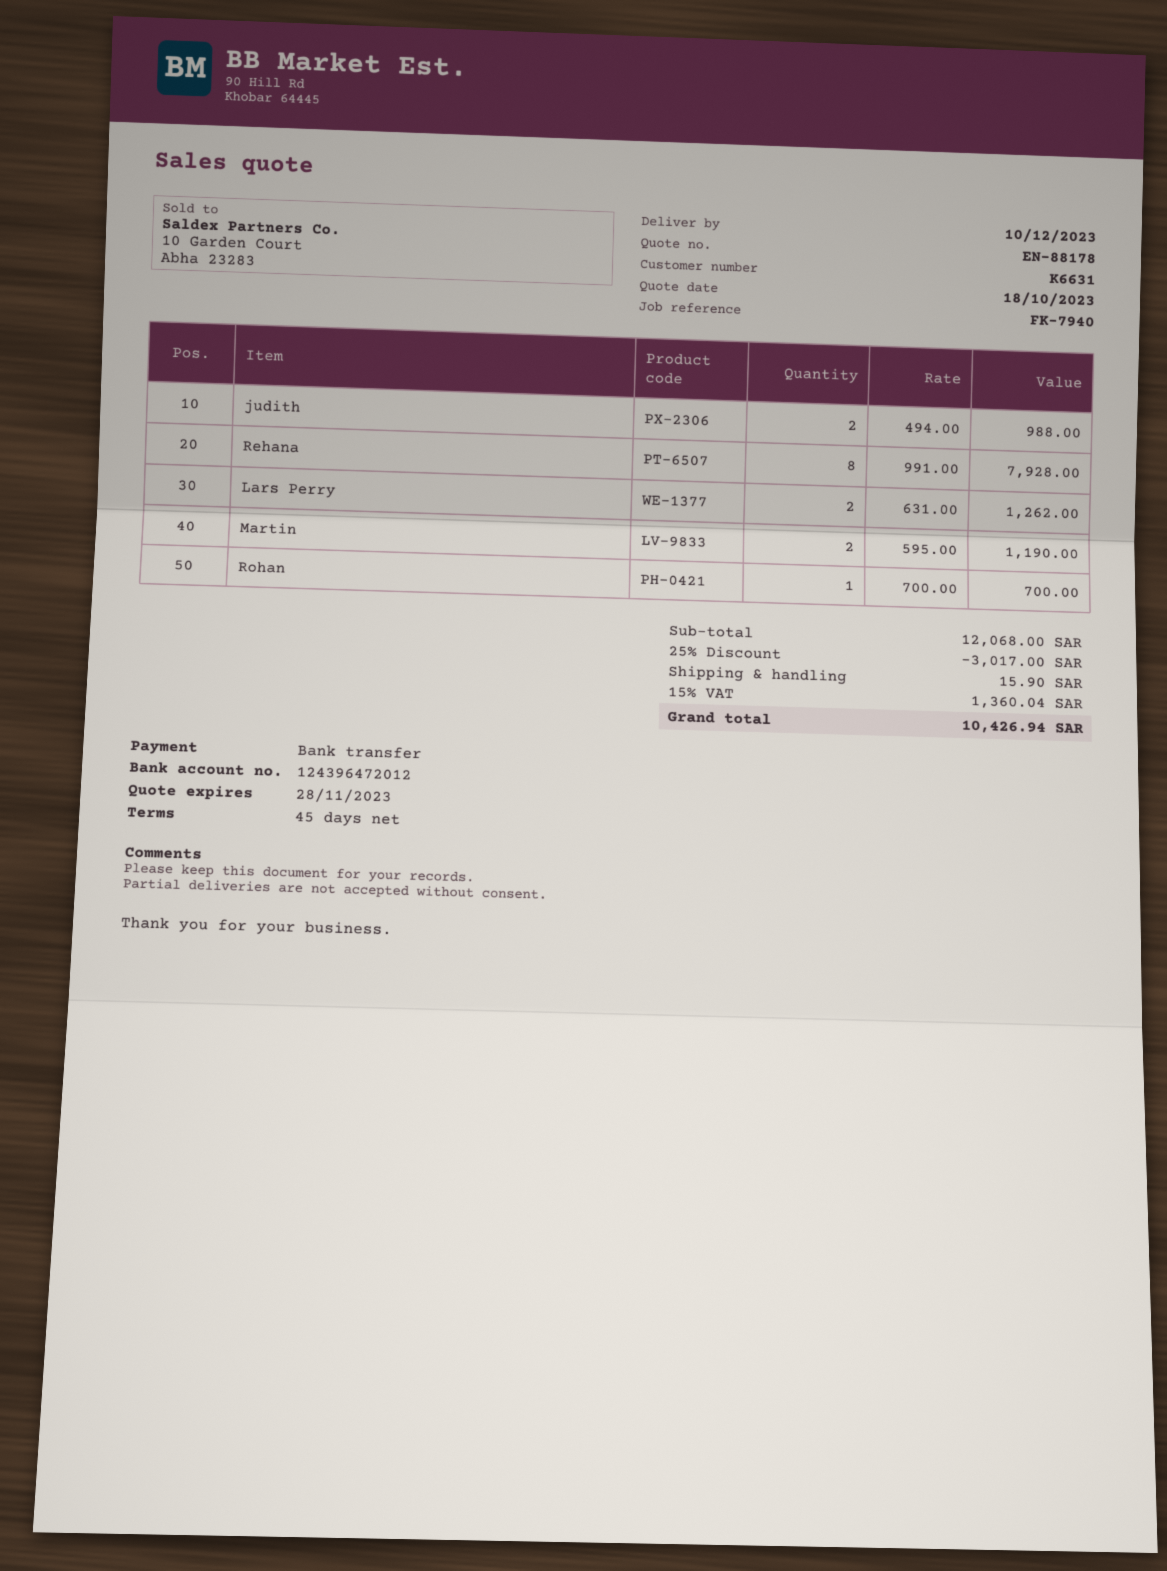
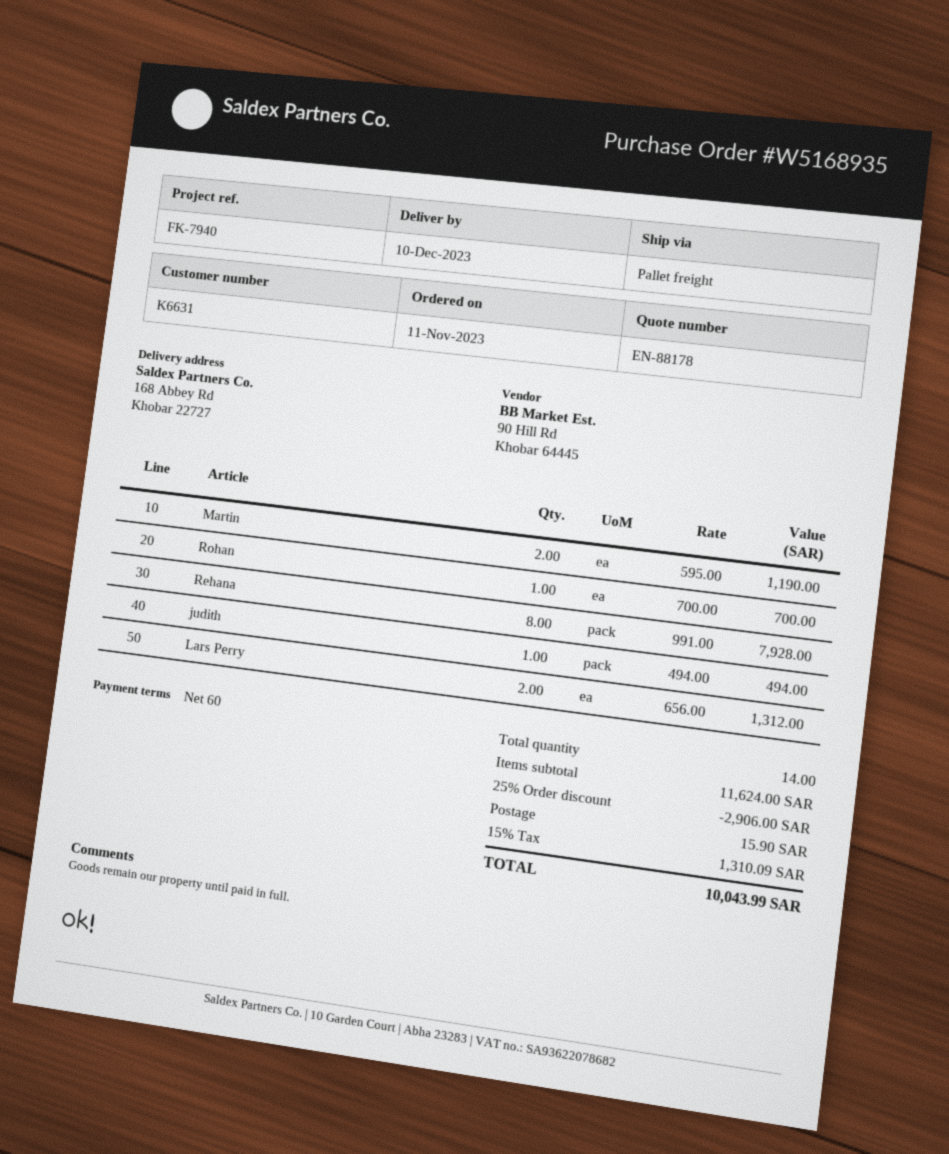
payment terms: 45 days -> 60 days
judith: 2 x 494.00 = 988.00 -> 1 x 494.00 = 494.00
Lars Perry: 2 x 631.00 = 1262.00 -> 2 x 656.00 = 1312.00
subtotal: 12068.00 -> 11624.00
discount: 25% = 3017.00 -> 25% = 2906.00
tax: 15% = 1360.04 -> 15% = 1310.09
total: 10426.94 -> 10043.99

